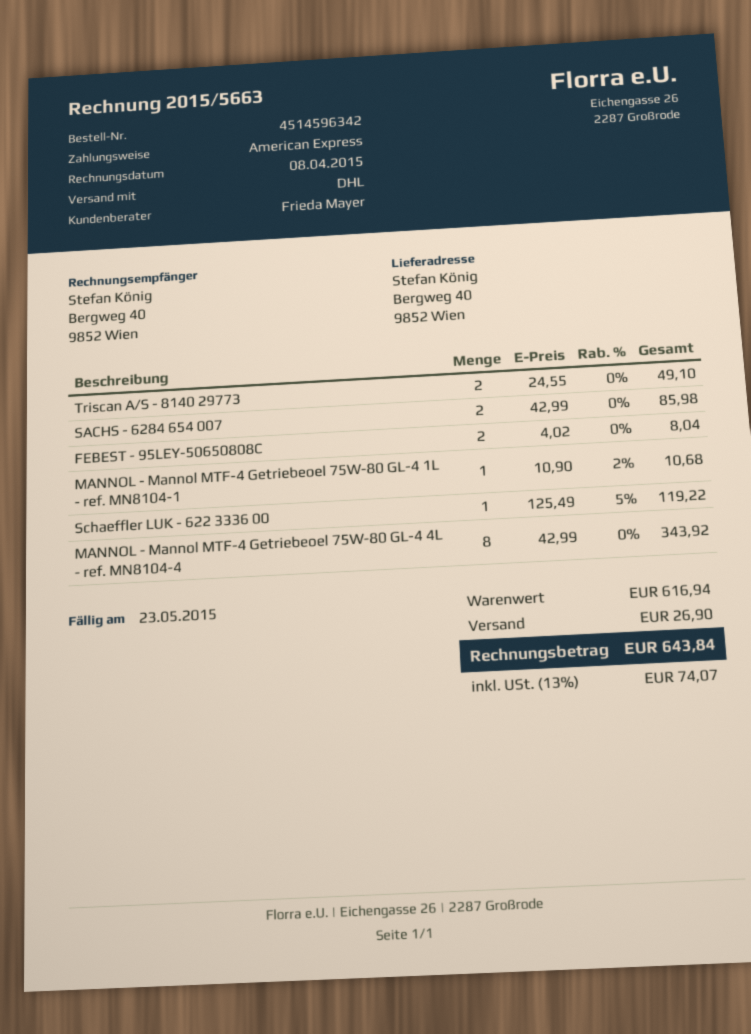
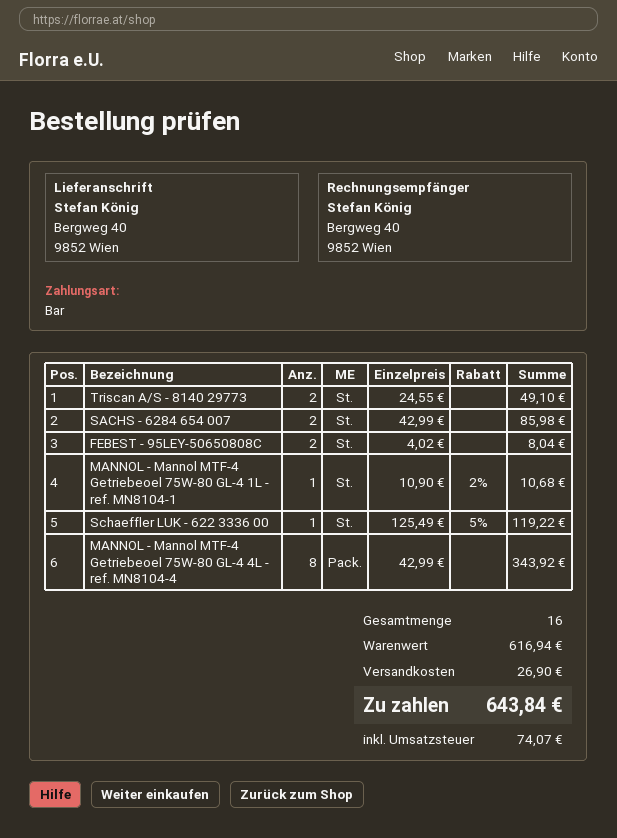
payment method: American Express -> cash

